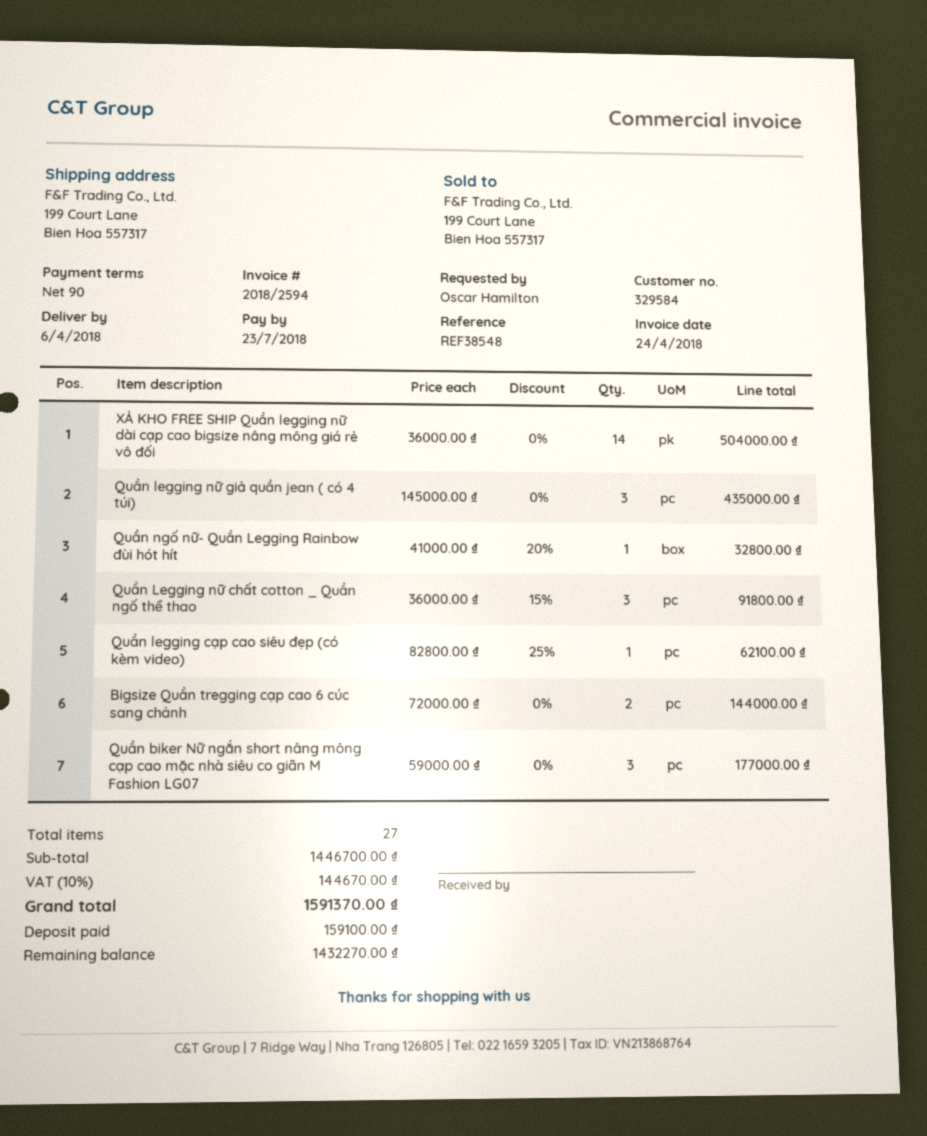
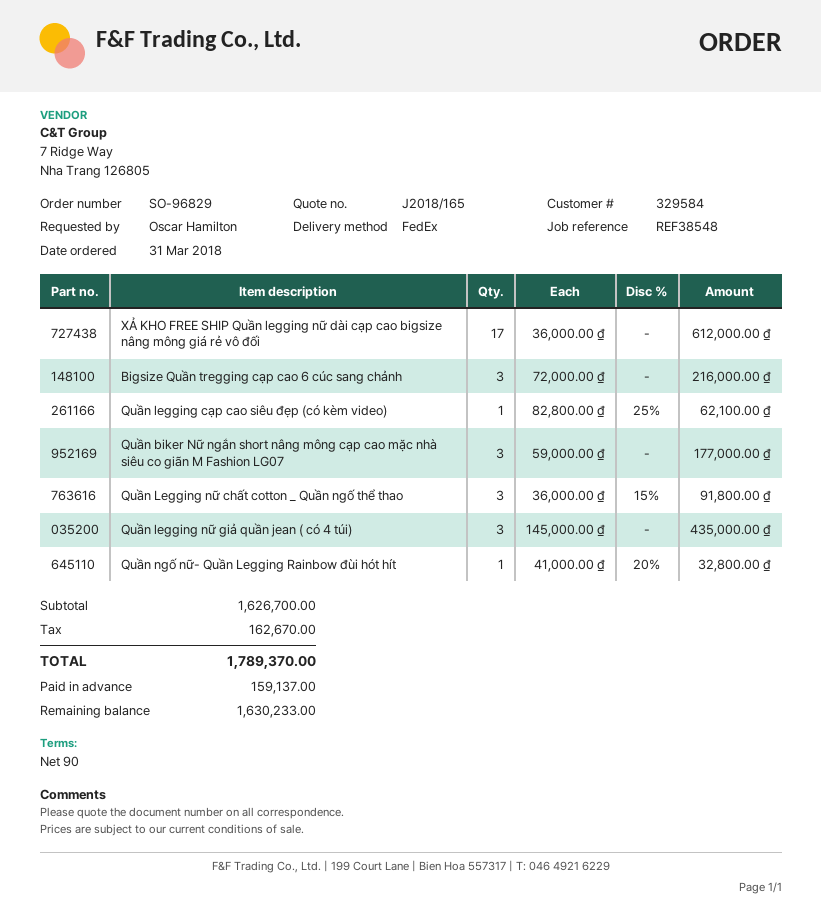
XẢ KHO FREE SHIP Quần legging nữ dài cạp cao bigsize nâng mông giá rẻ vô đối: 14 x 36000.00 = 504000.00 -> 17 x 36000.00 = 612000.00
Bigsize Quần tregging cạp cao 6 cúc sang chảnh: 2 x 72000.00 = 144000.00 -> 3 x 72000.00 = 216000.00
subtotal: 1446700.00 -> 1626700.00
tax: 144670.00 -> 162670.00
total: 1591370.00 -> 1789370.00
deposit: 159100.00 -> 159137.00
balance: 1432270.00 -> 1630233.00

